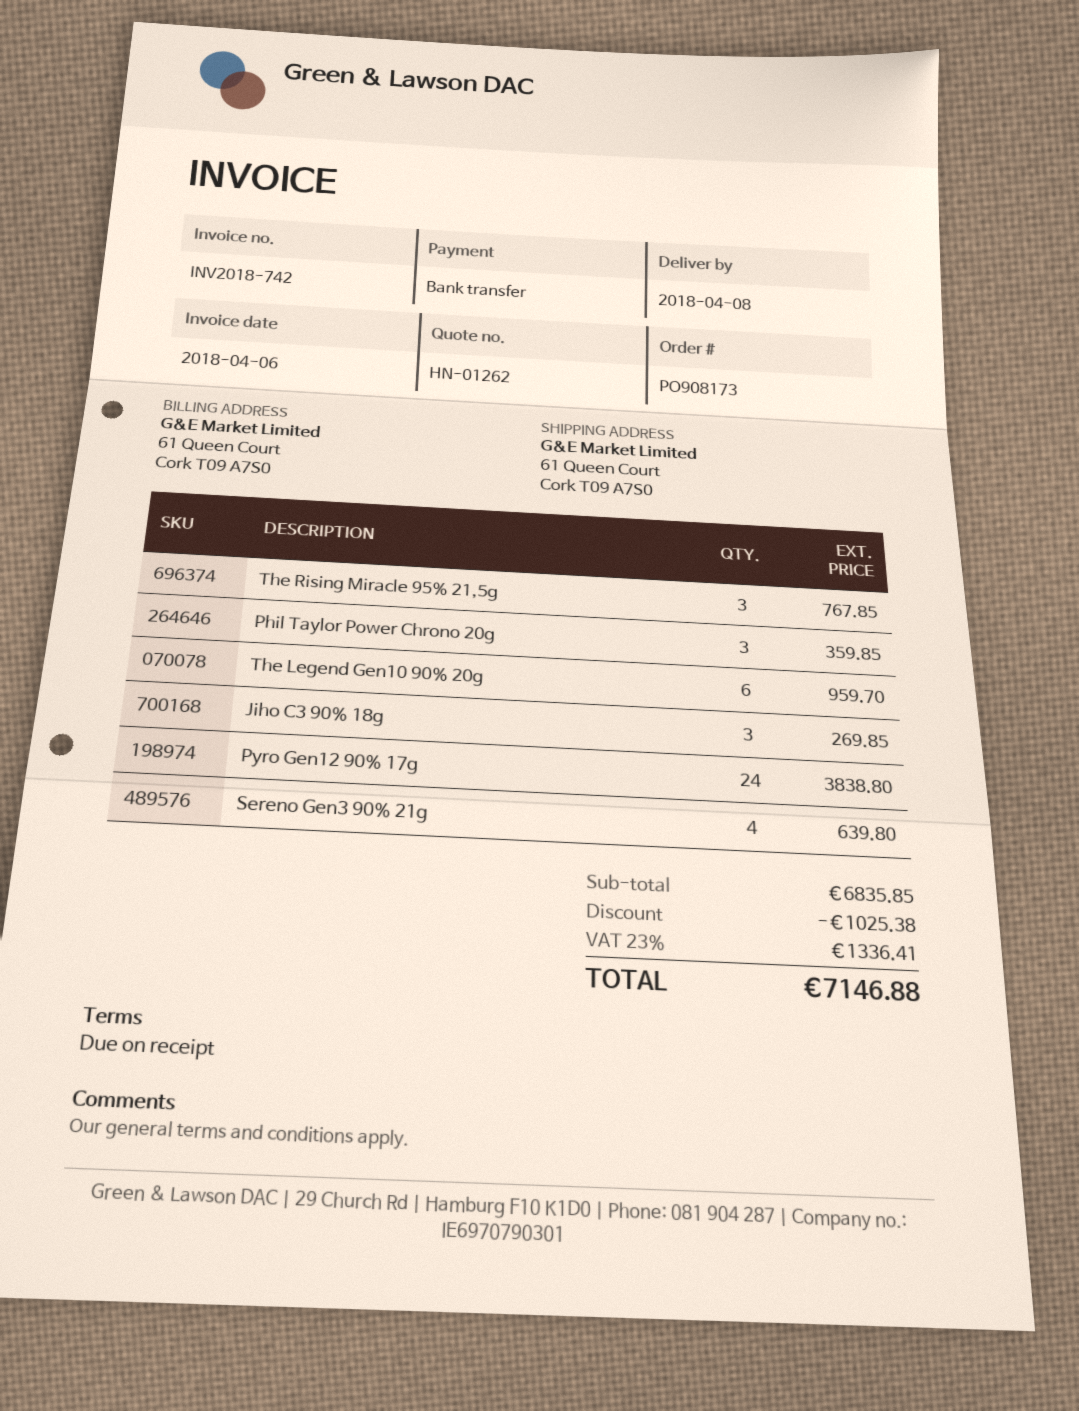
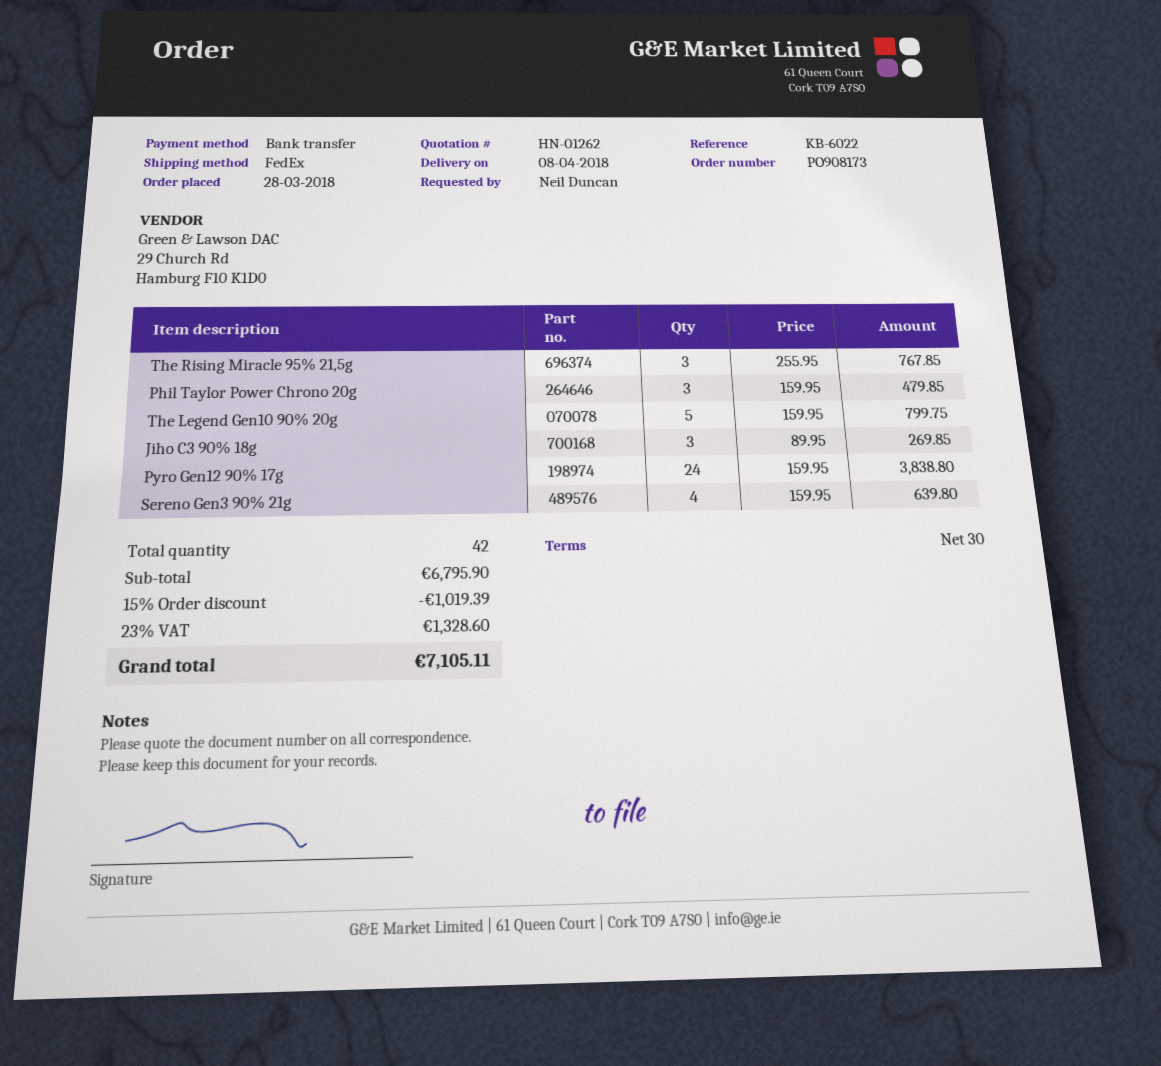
payment terms: on receipt -> 30 days
Phil Taylor Power Chrono 20g: 3 for 359.85 -> 3 for 479.85
The Legend Gen10 90% 20g: 6 for 959.70 -> 5 for 799.75
subtotal: 6835.85 -> 6795.90
discount: 1025.38 -> 1019.39
tax: 23% = 1336.41 -> 23% = 1328.60
total: 7146.88 -> 7105.11

